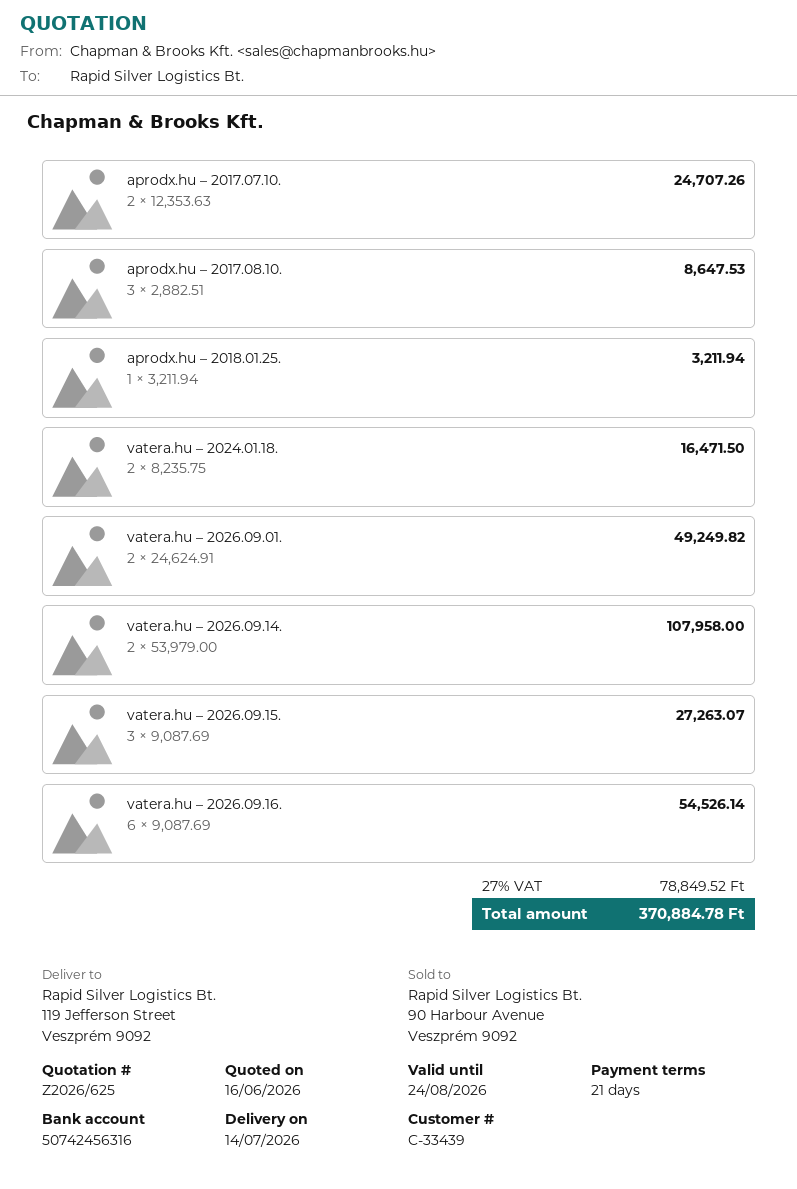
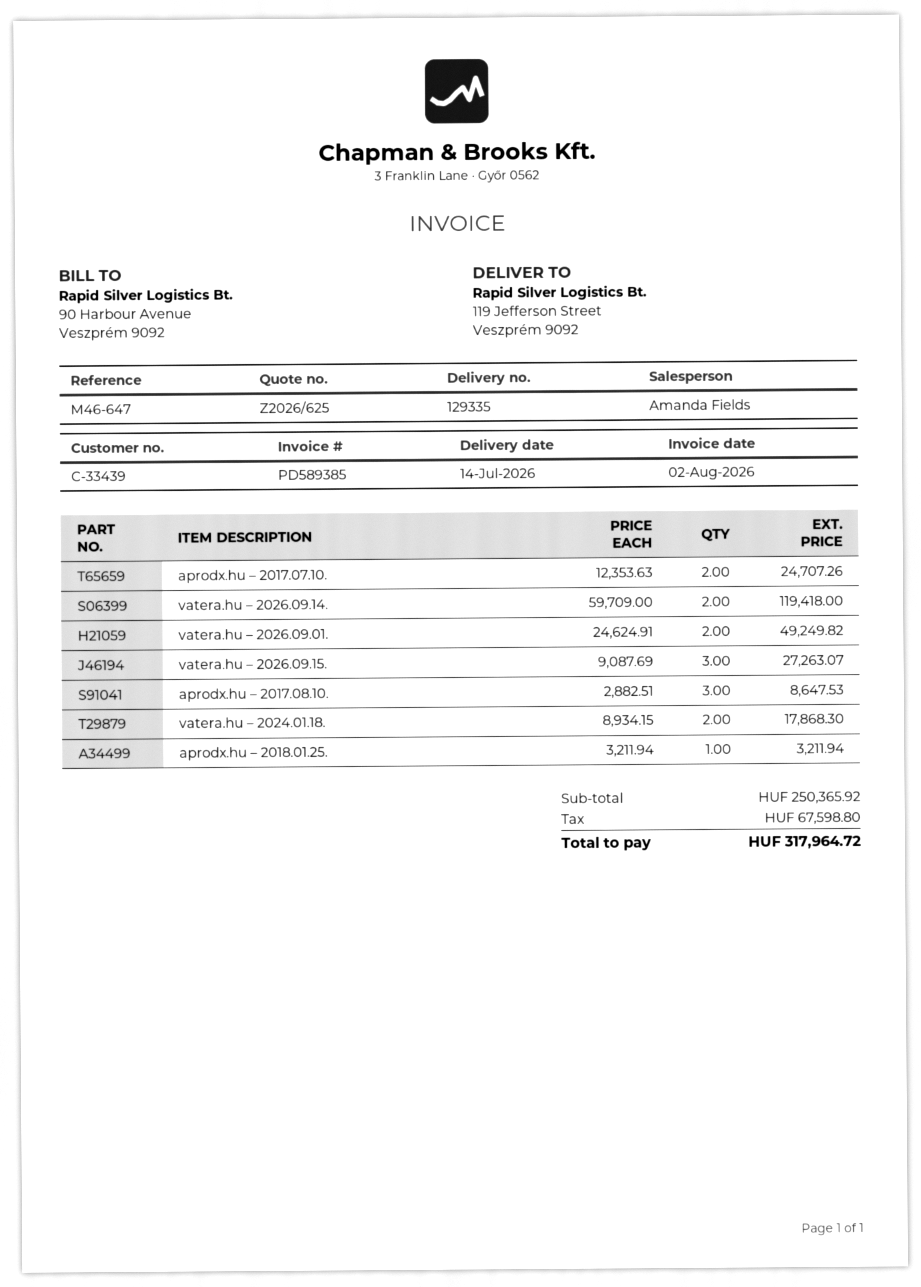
vatera.hu – 2024.01.18.: 2 x 8235.75 = 16471.50 -> 2 x 8934.15 = 17868.30
vatera.hu – 2026.09.14.: 2 x 53979.00 = 107958.00 -> 2 x 59709.00 = 119418.00
vatera.hu – 2026.09.16.: 6 x 9087.69 = 54526.14 -> none
tax: 78849.52 -> 67598.80
total: 370884.78 -> 317964.72

